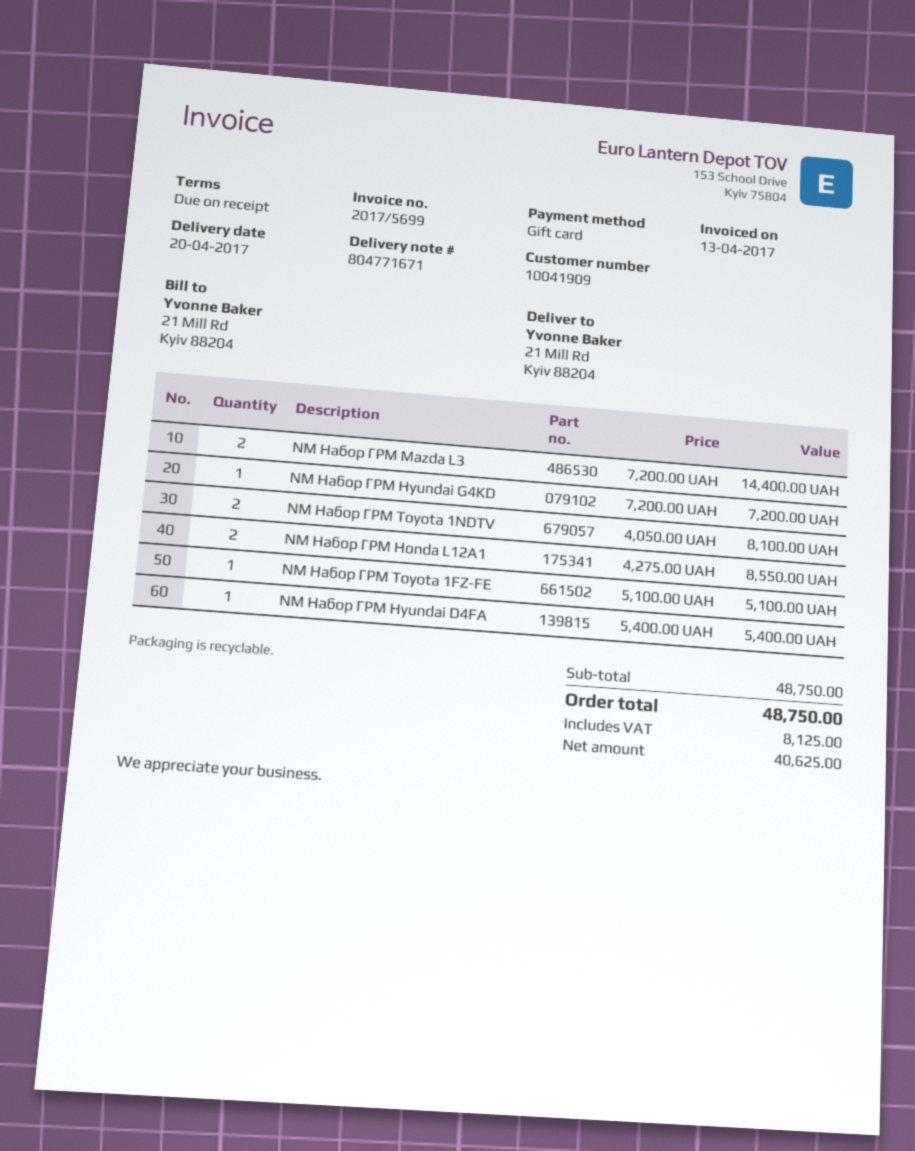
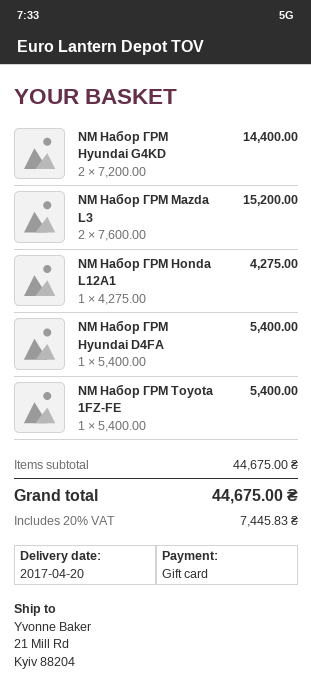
NM Набор ГРМ Mazda L3: 2 x 7200.00 = 14400.00 -> 2 x 7600.00 = 15200.00
NM Набор ГРМ Hyundai G4KD: 1 x 7200.00 = 7200.00 -> 2 x 7200.00 = 14400.00
NM Набор ГРМ Toyota 1NDTV: 2 x 4050.00 = 8100.00 -> none
NM Набор ГРМ Honda L12A1: 2 x 4275.00 = 8550.00 -> 1 x 4275.00 = 4275.00
NM Набор ГРМ Toyota 1FZ-FE: 1 x 5100.00 = 5100.00 -> 1 x 5400.00 = 5400.00
subtotal: 48750.00 -> 44675.00
tax: 8125.00 -> 7445.83
total: 48750.00 -> 44675.00

